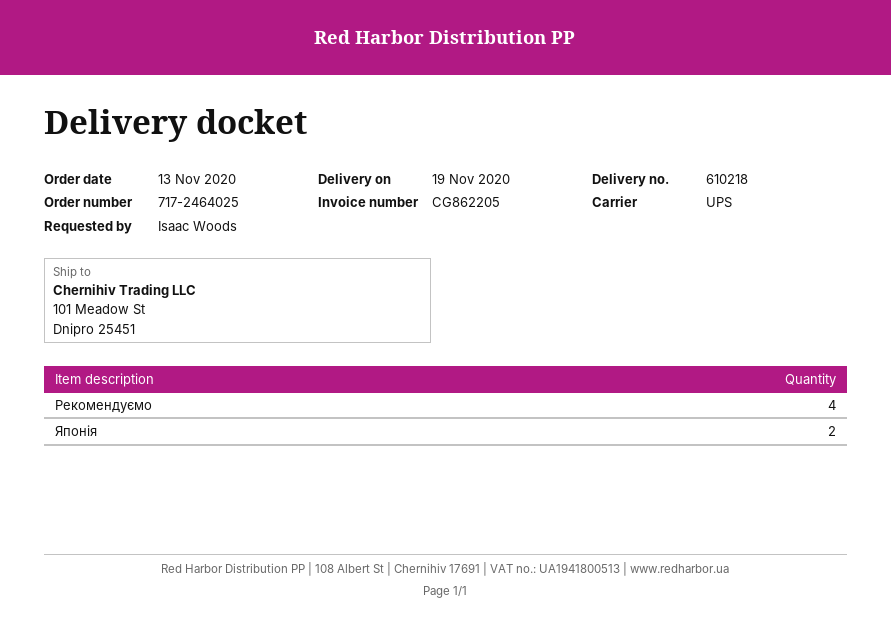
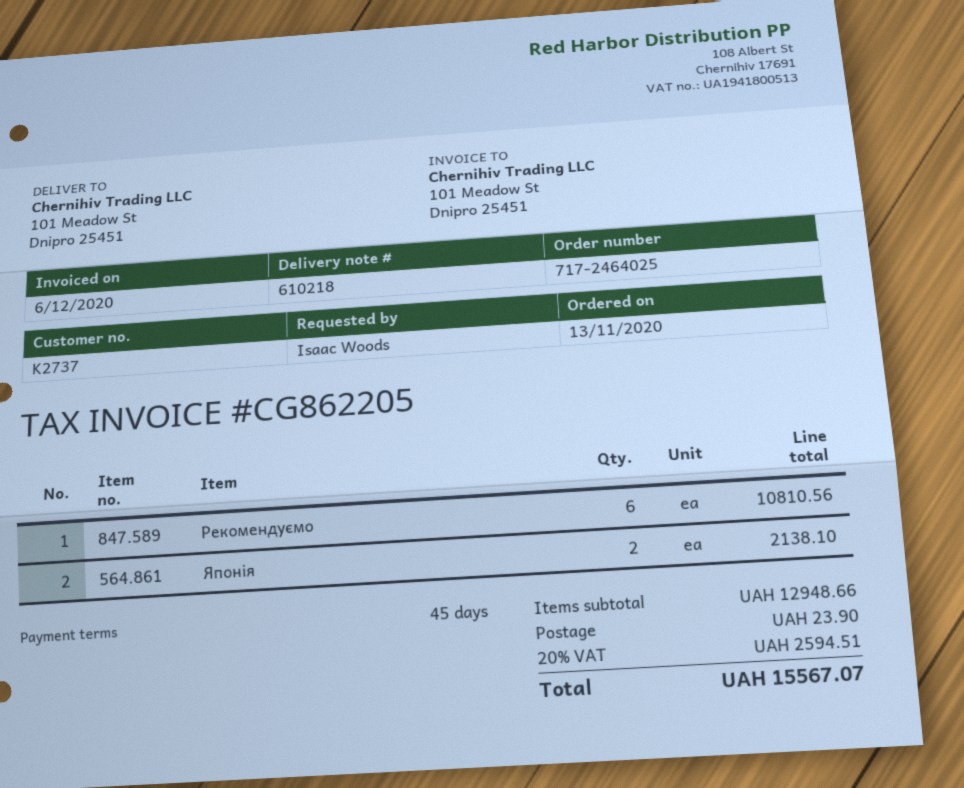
Рекомендуємо: 4 -> 6

